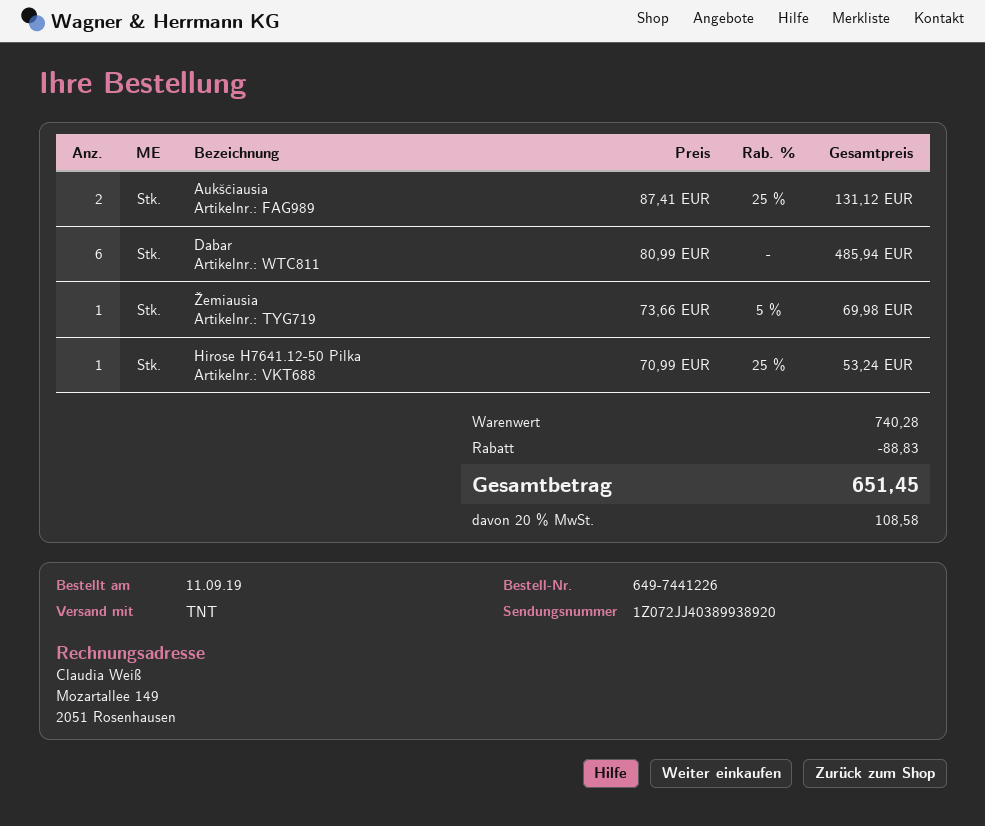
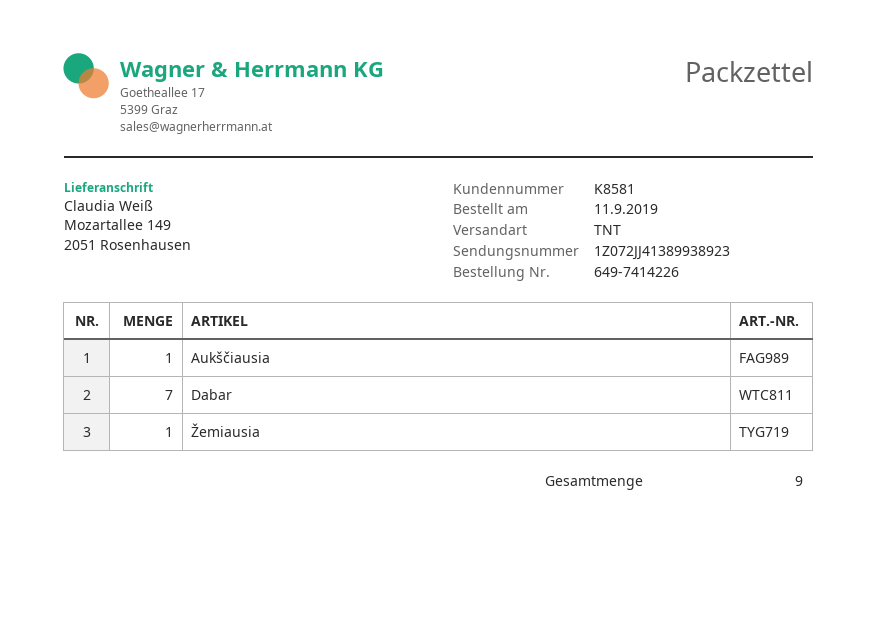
order number: 649-7441226 -> 649-7414226
tracking number: 1Z072JJ40389938920 -> 1Z072JJ41389938923
Aukščiausia: 2 -> 1
Dabar: 6 -> 7
Hirose H7641.12-50 Pilka: 1 -> none

